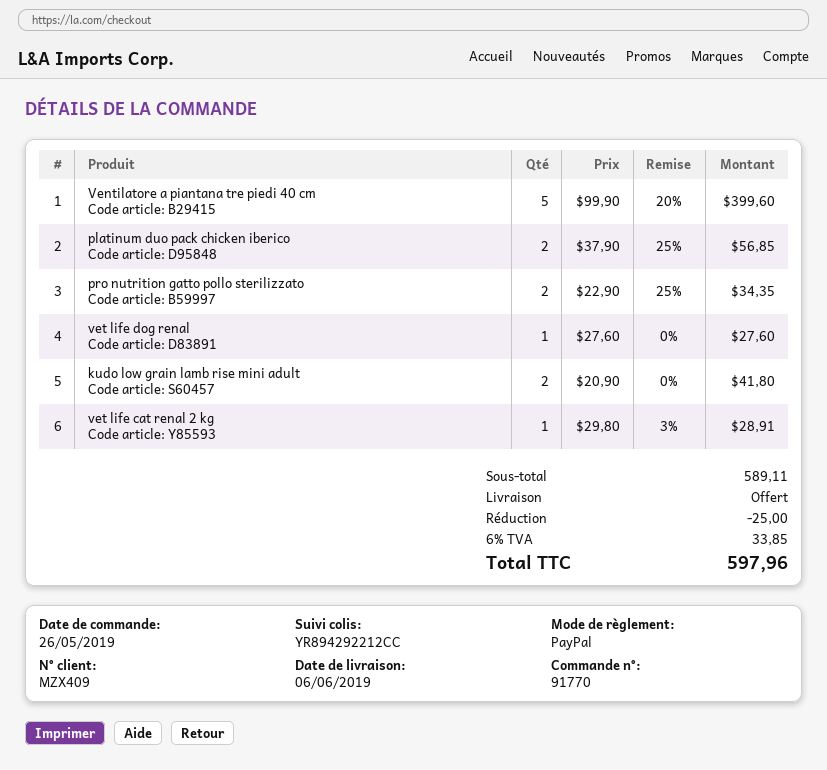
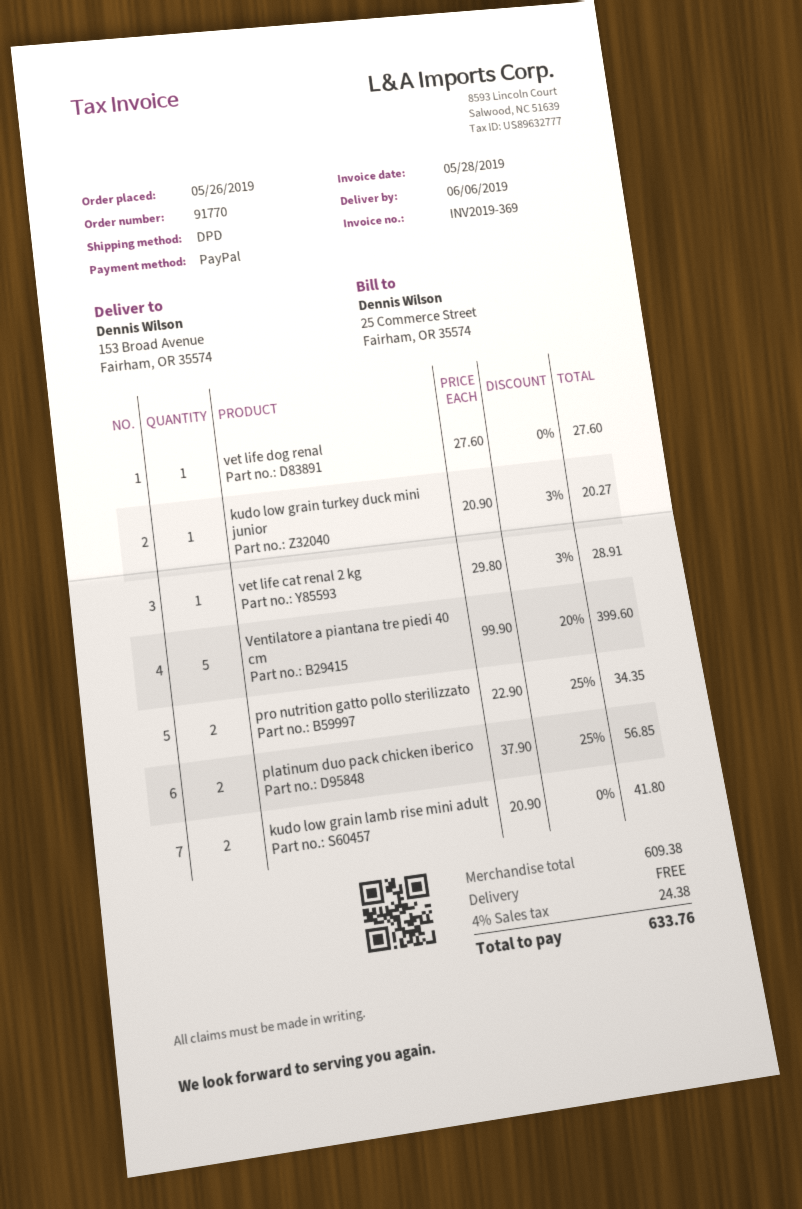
kudo low grain turkey duck mini junior: none -> 1 x 20.90 - 3% = 20.27
subtotal: 589.11 -> 609.38
discount: 25.00 -> none
tax: 6% = 33.85 -> 4% = 24.38
total: 597.96 -> 633.76

